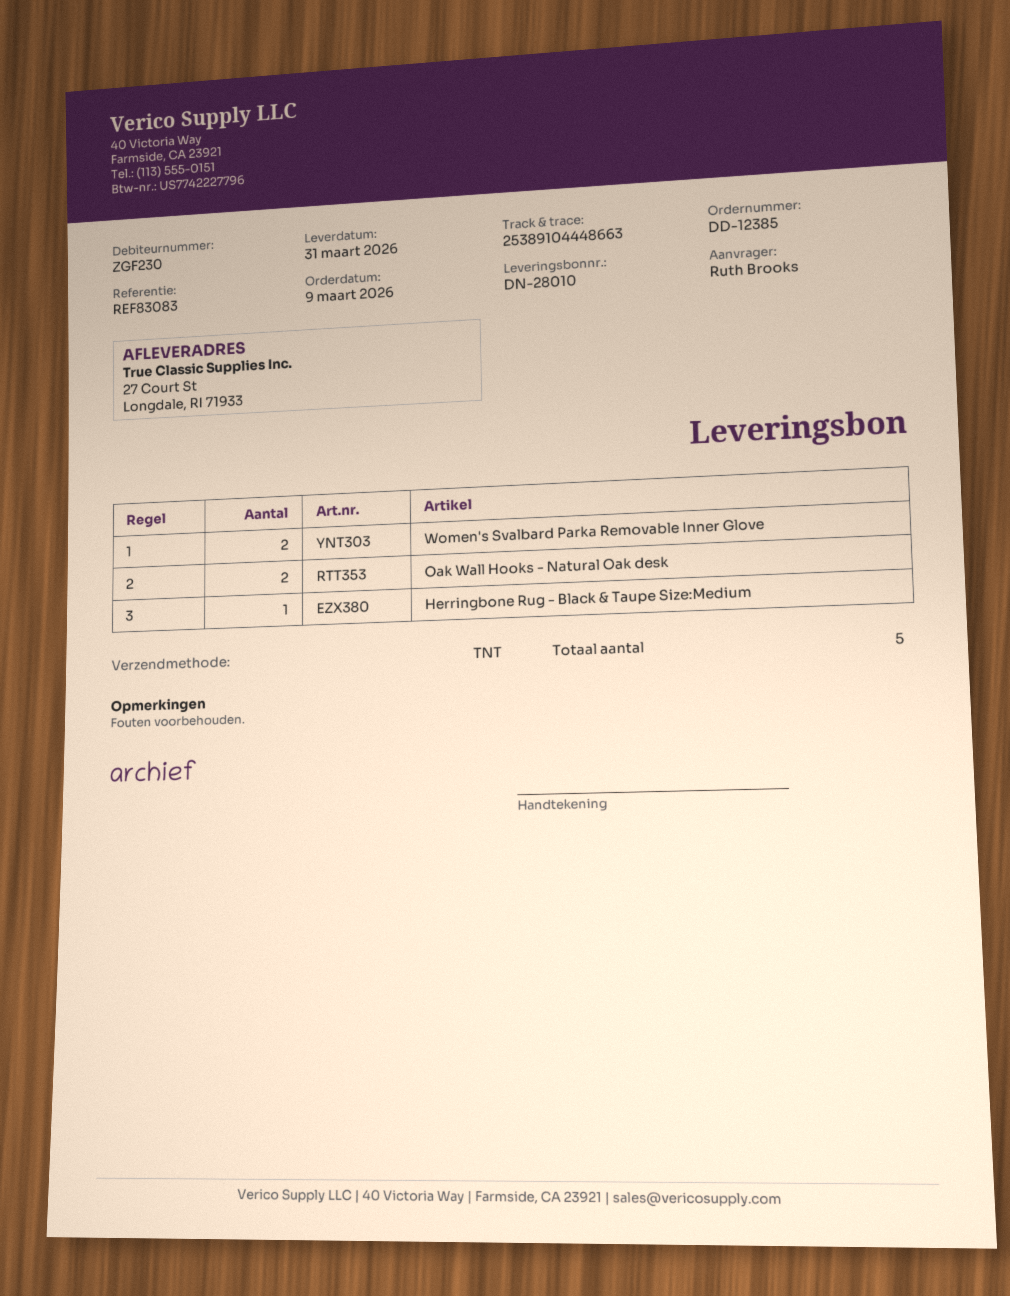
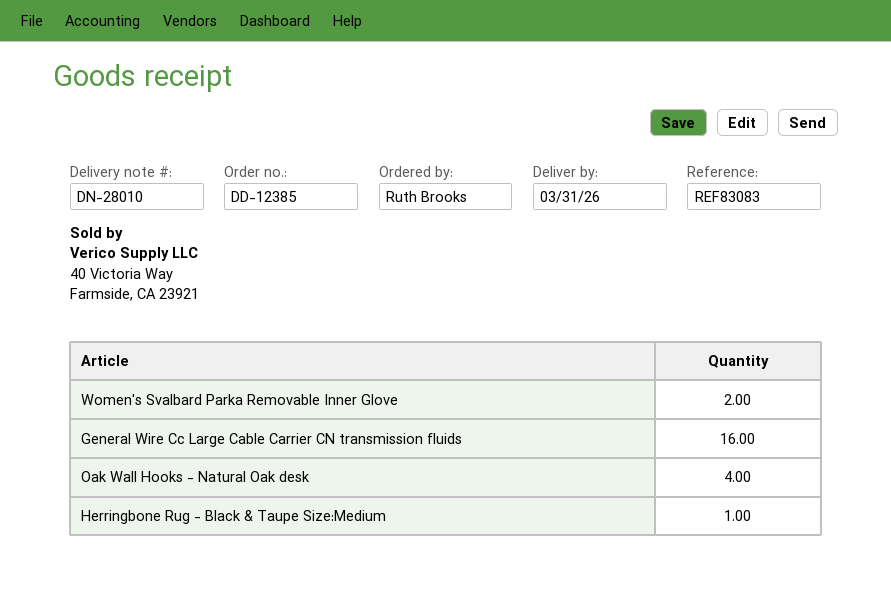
Oak Wall Hooks - Natural Oak desk: 2 -> 4
General Wire Cc Large Cable Carrier CN transmission fluids: none -> 16

